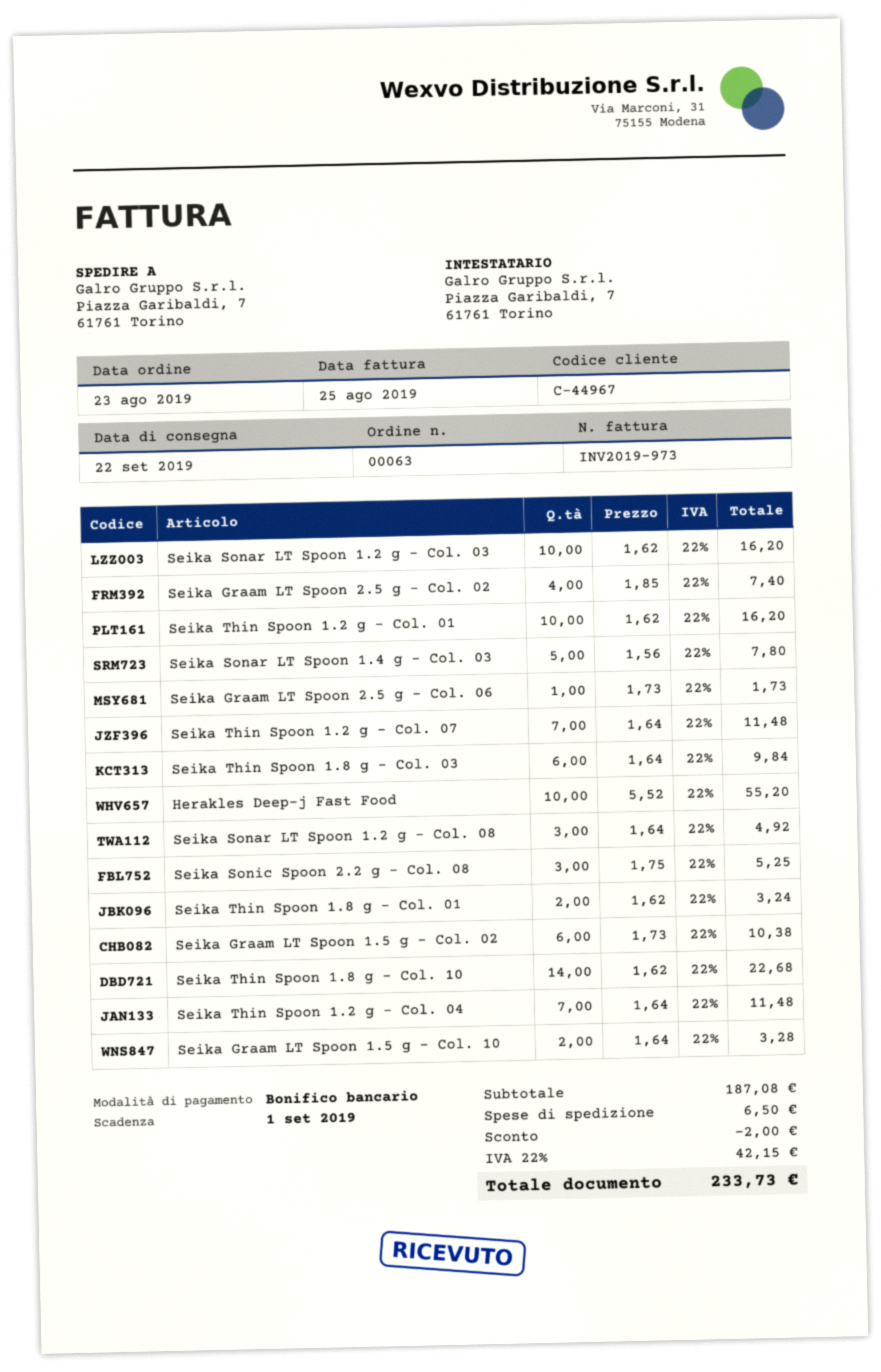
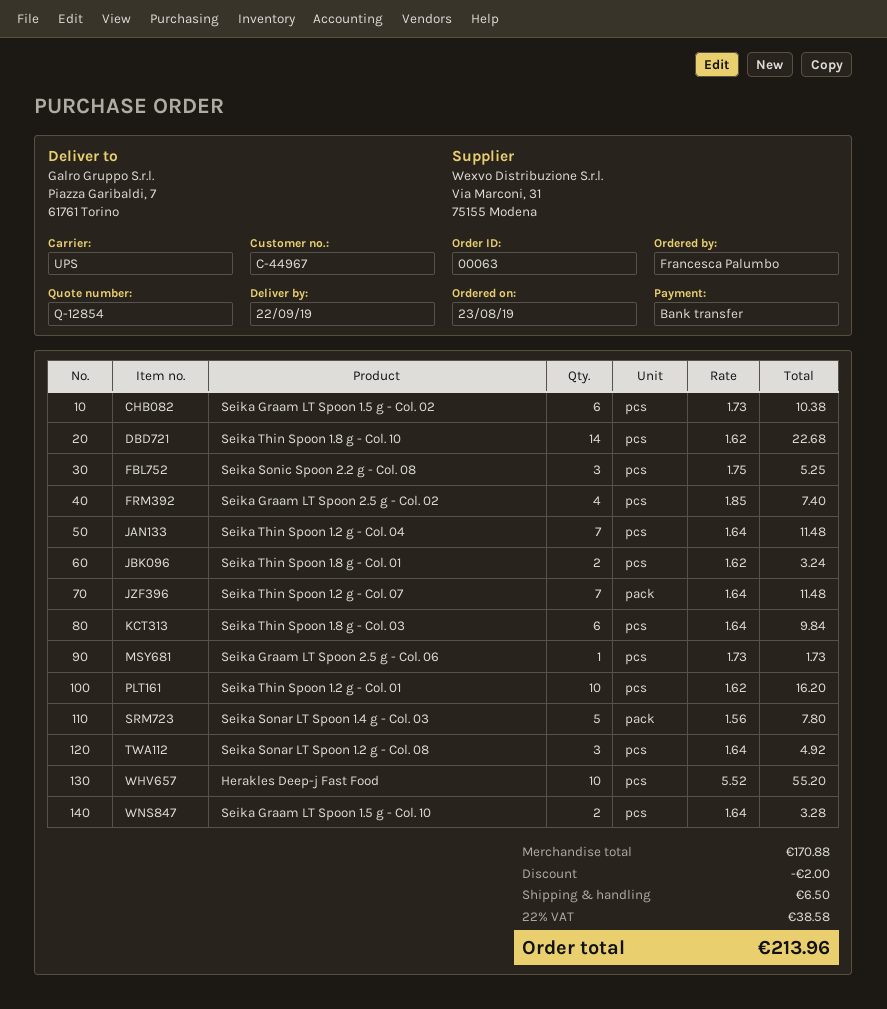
Seika Sonar LT Spoon 1.2 g - Col. 03: 10 x 1.62 = 16.20 -> none
subtotal: 187.08 -> 170.88
tax: 22% = 42.15 -> 22% = 38.58
total: 233.73 -> 213.96

